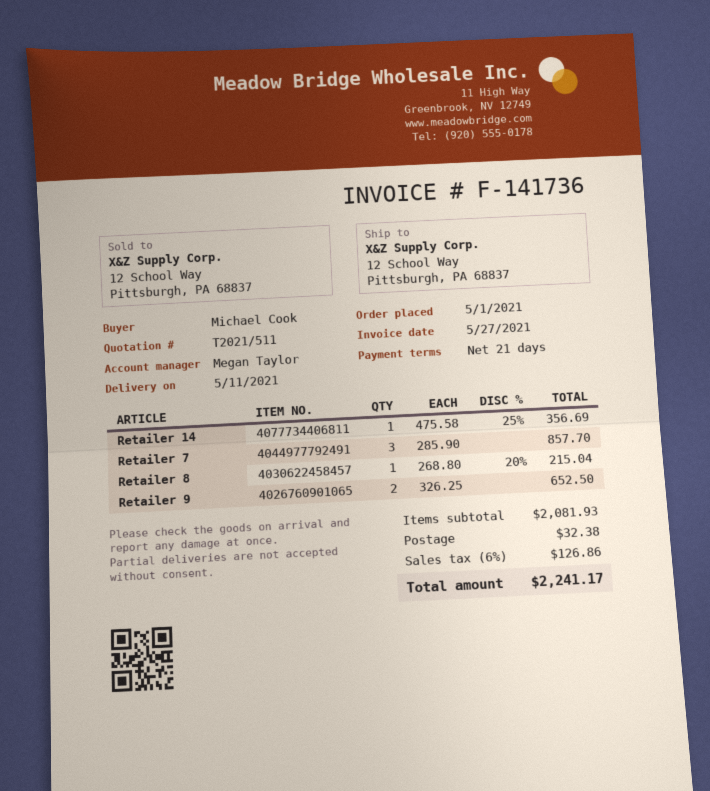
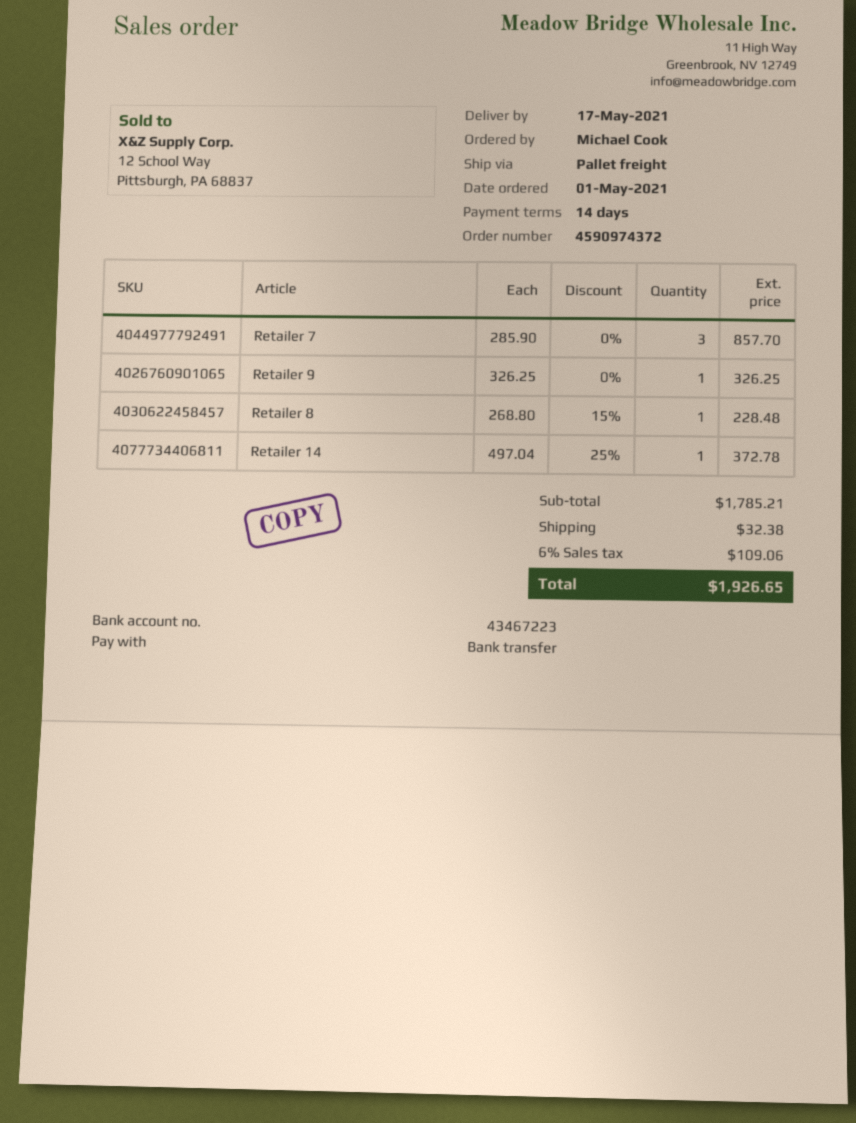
delivery date: 2021-05-11 -> 2021-05-17
payment terms: 21 days -> 14 days
Retailer 14: 1 x 475.58 - 25% = 356.69 -> 1 x 497.04 - 25% = 372.78
Retailer 8: 1 x 268.80 - 20% = 215.04 -> 1 x 268.80 - 15% = 228.48
Retailer 9: 2 x 326.25 = 652.50 -> 1 x 326.25 = 326.25
subtotal: 2081.93 -> 1785.21
tax: 6% = 126.86 -> 6% = 109.06
total: 2241.17 -> 1926.65

